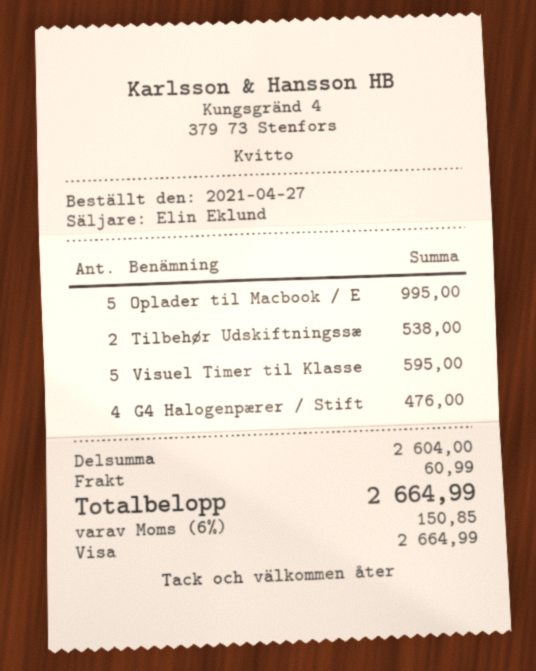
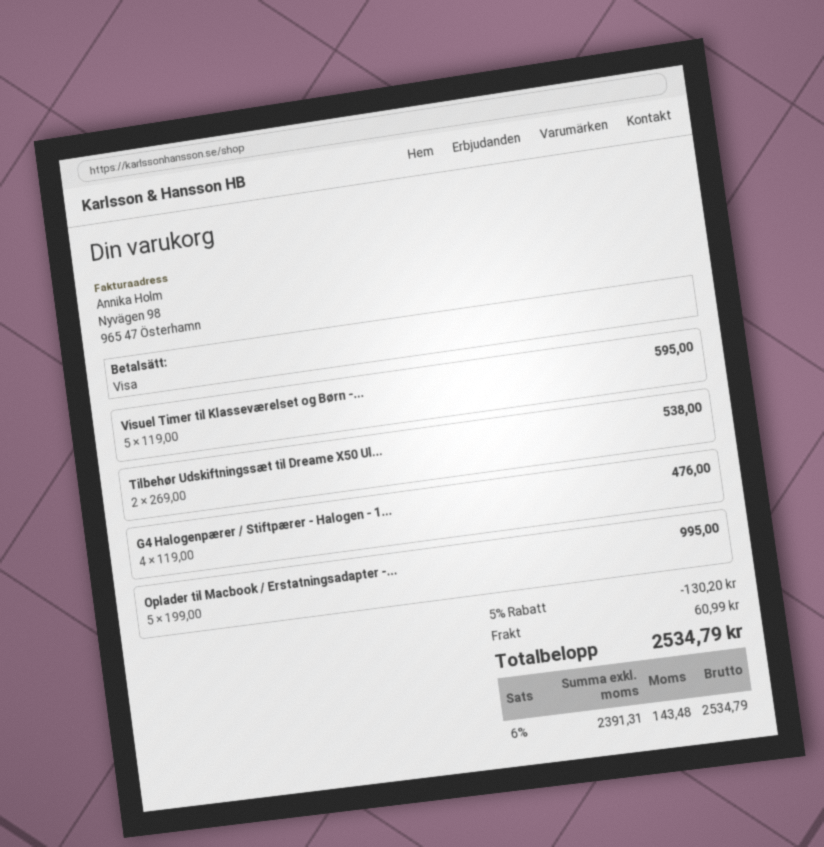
discount: none -> 5% = 130.20
tax: 6% = 150.85 -> 6% = 143.48
total: 2664.99 -> 2534.79

